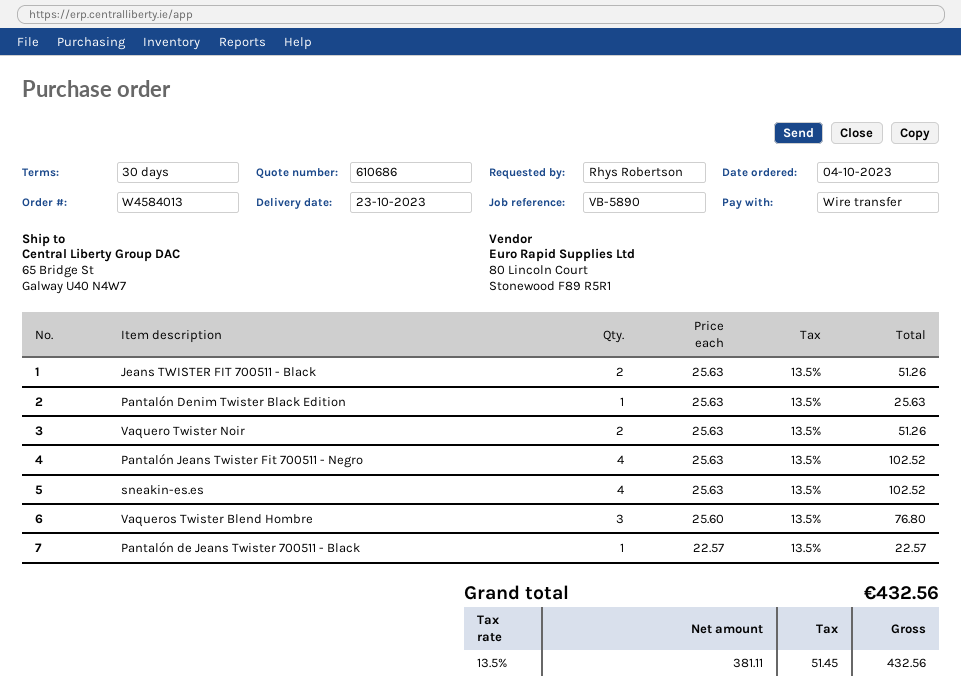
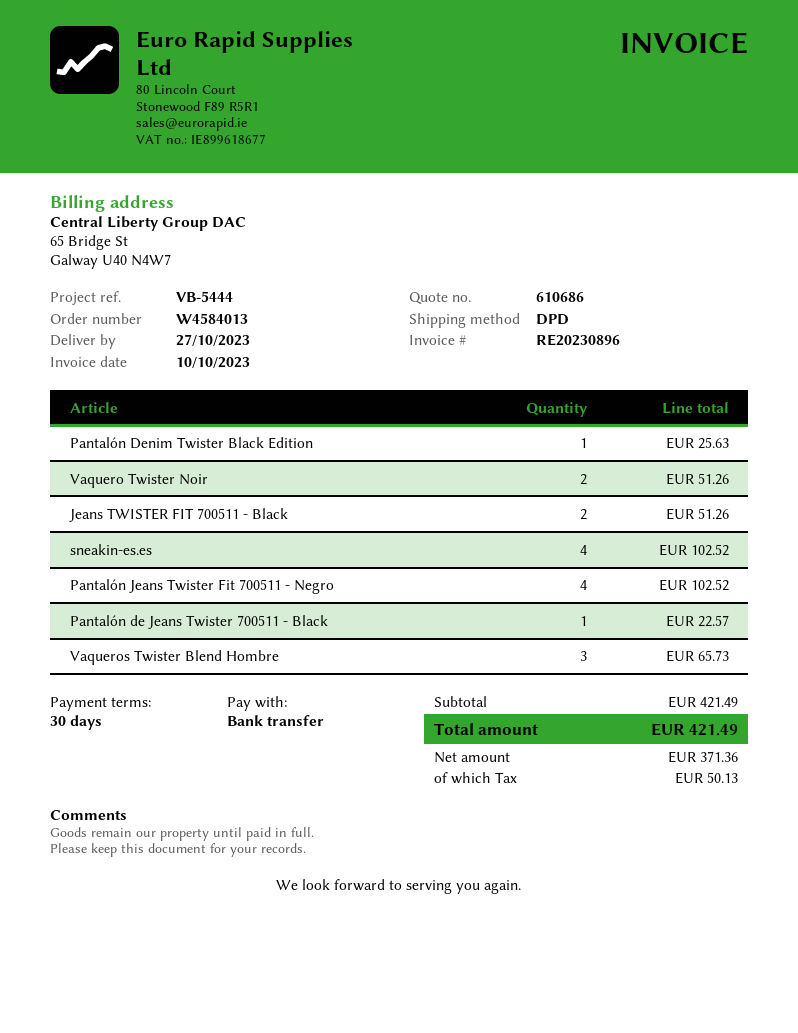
delivery date: 2023-10-23 -> 2023-10-27
reference: VB-5890 -> VB-5444
Vaqueros Twister Blend Hombre: 3 for 76.80 -> 3 for 65.73
net: 381.11 -> 371.36
tax: 51.45 -> 50.13
total: 432.56 -> 421.49

